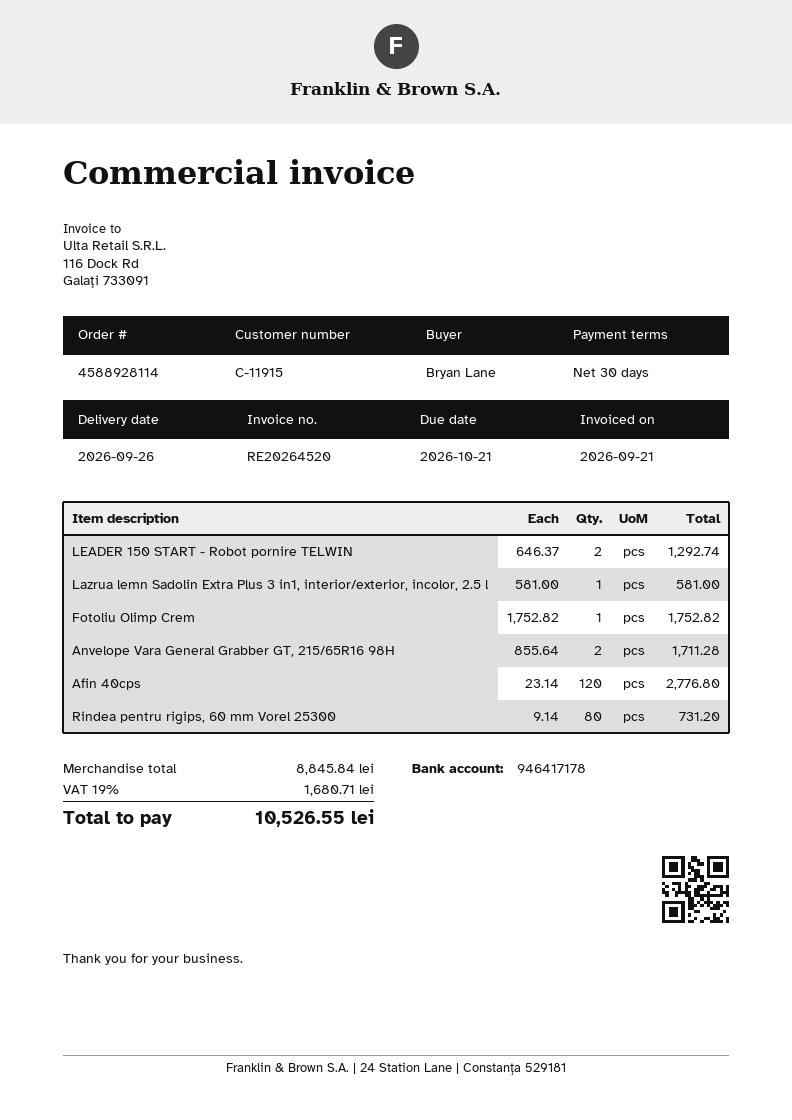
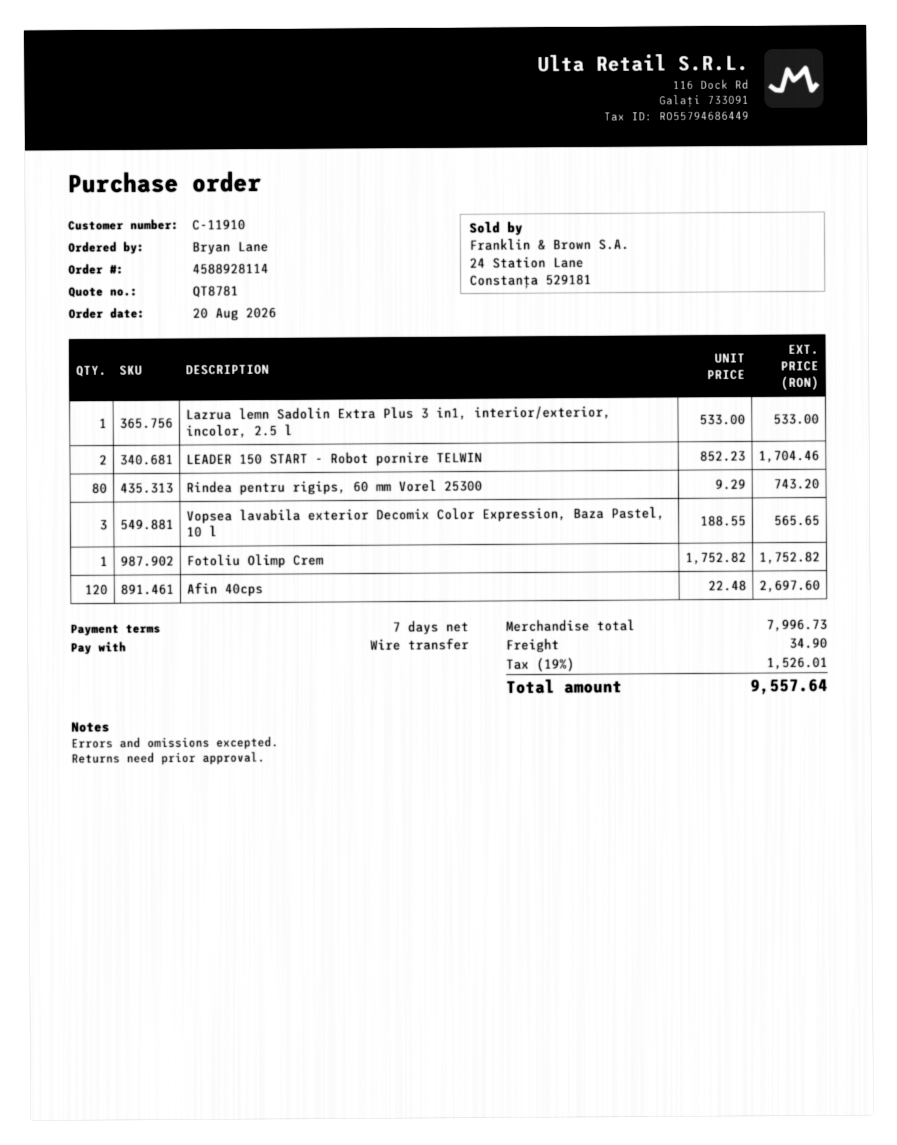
payment terms: 30 days -> 7 days
customer number: C-11915 -> C-11910
LEADER 150 START - Robot pornire TELWIN: 2 x 646.37 = 1292.74 -> 2 x 852.23 = 1704.46
Lazrua lemn Sadolin Extra Plus 3 in1, interior/exterior, incolor, 2.5 l: 1 x 581.00 = 581.00 -> 1 x 533.00 = 533.00
Anvelope Vara General Grabber GT, 215/65R16 98H: 2 x 855.64 = 1711.28 -> none
Afin 40cps: 120 x 23.14 = 2776.80 -> 120 x 22.48 = 2697.60
Rindea pentru rigips, 60 mm Vorel 25300: 80 x 9.14 = 731.20 -> 80 x 9.29 = 743.20
Vopsea lavabila exterior Decomix Color Expression, Baza Pastel, 10 l: none -> 3 x 188.55 = 565.65
subtotal: 8845.84 -> 7996.73
shipping: none -> 34.90
tax: 19% = 1680.71 -> 19% = 1526.01
total: 10526.55 -> 9557.64

